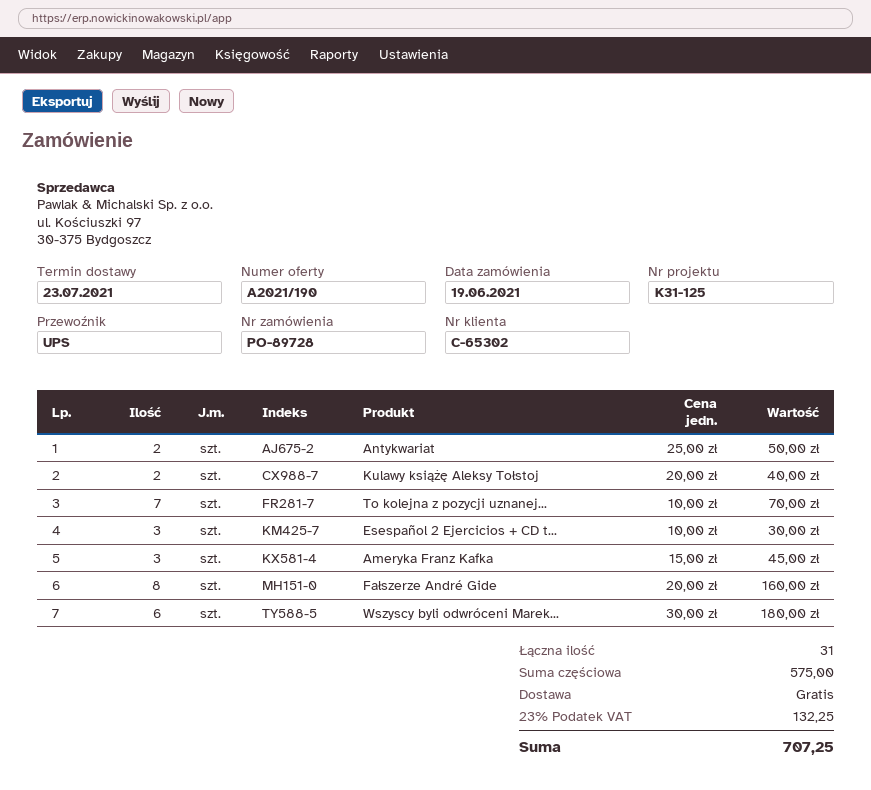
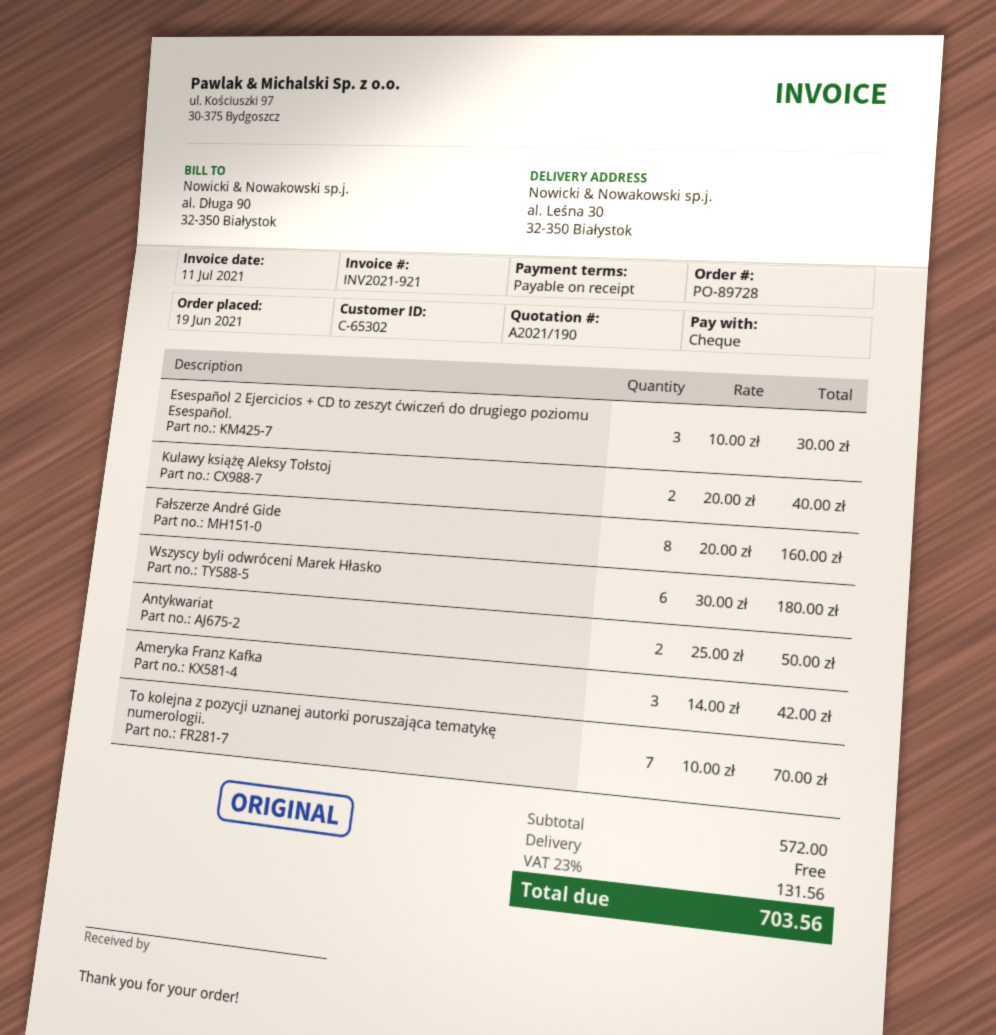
Ameryka Franz Kafka: 3 x 15.00 = 45.00 -> 3 x 14.00 = 42.00
subtotal: 575.00 -> 572.00
tax: 23% = 132.25 -> 23% = 131.56
total: 707.25 -> 703.56

